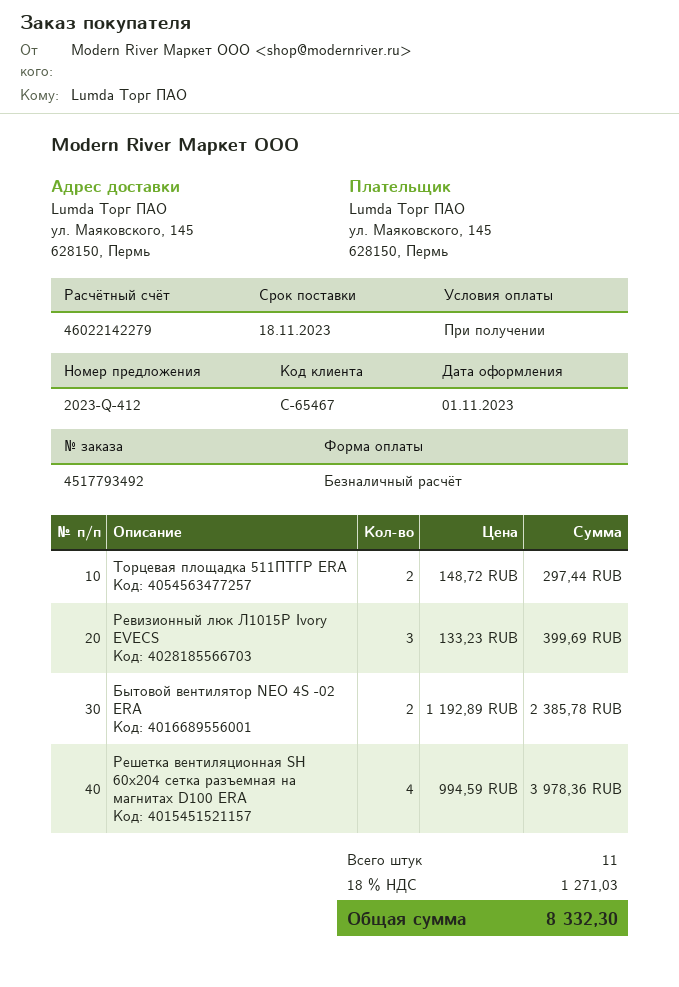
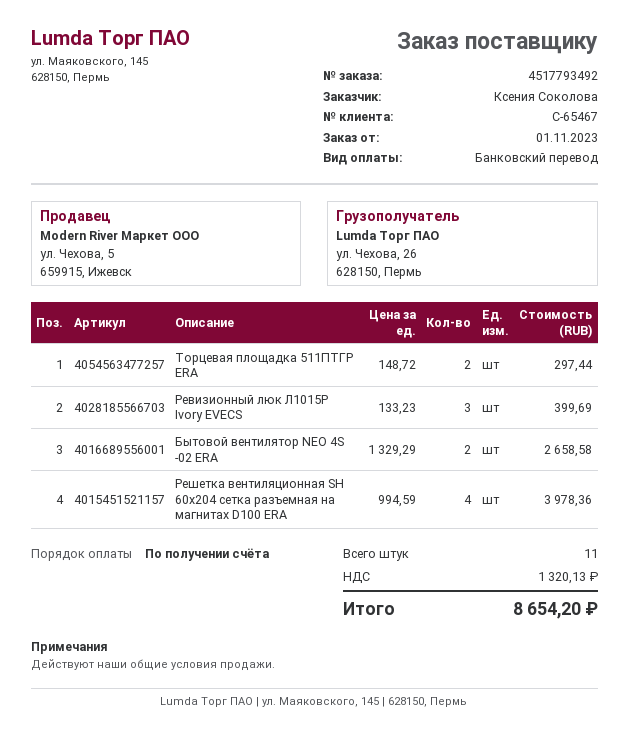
ship to: ул. Маяковского, 145, 628150, Пермь -> ул. Чехова, 26, 628150, Пермь
Бытовой вентилятор NEO 4S -02 ERA: 2 x 1192.89 = 2385.78 -> 2 x 1329.29 = 2658.58
tax: 1271.03 -> 1320.13
total: 8332.30 -> 8654.20

